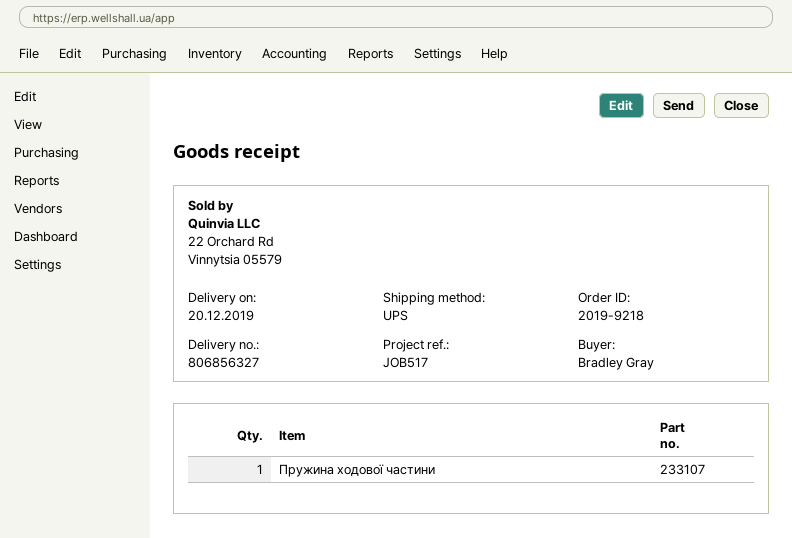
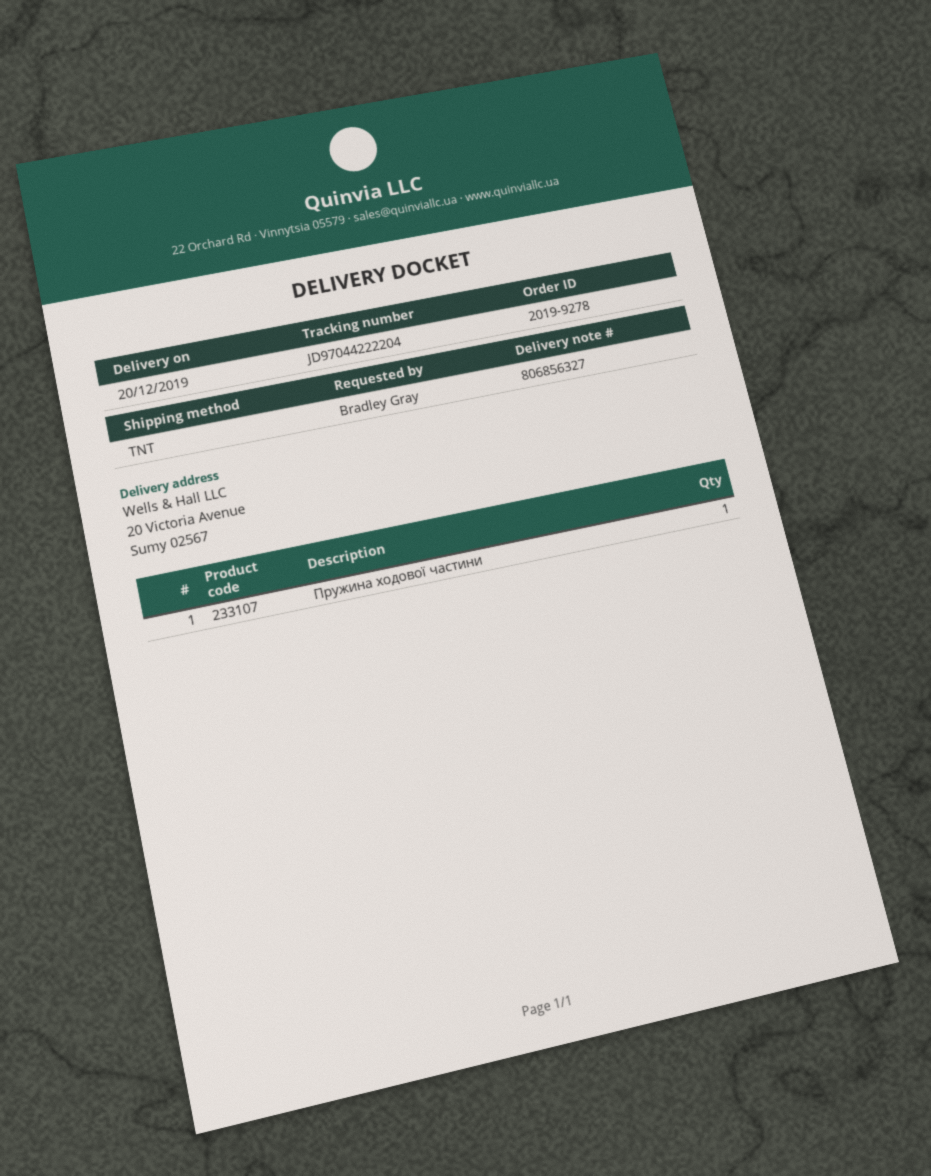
order number: 2019-9218 -> 2019-9278
shipping method: UPS -> TNT

